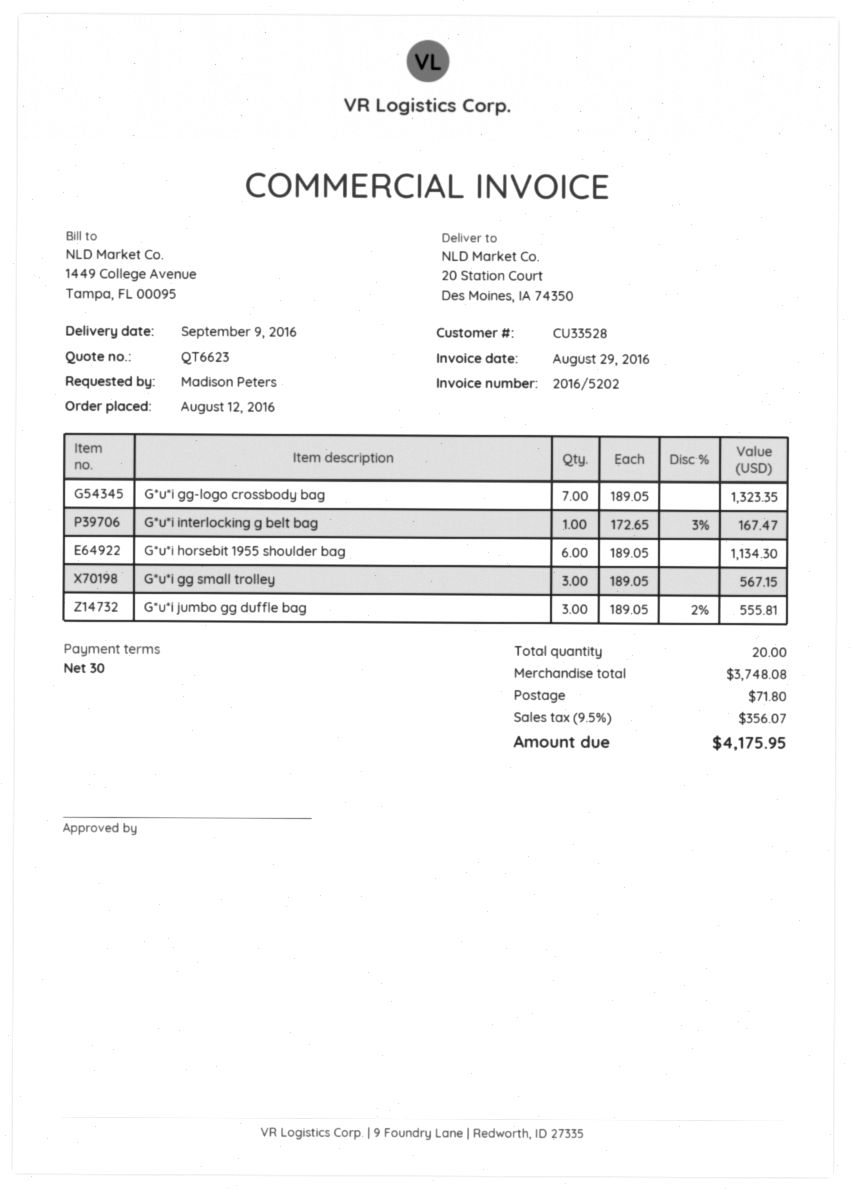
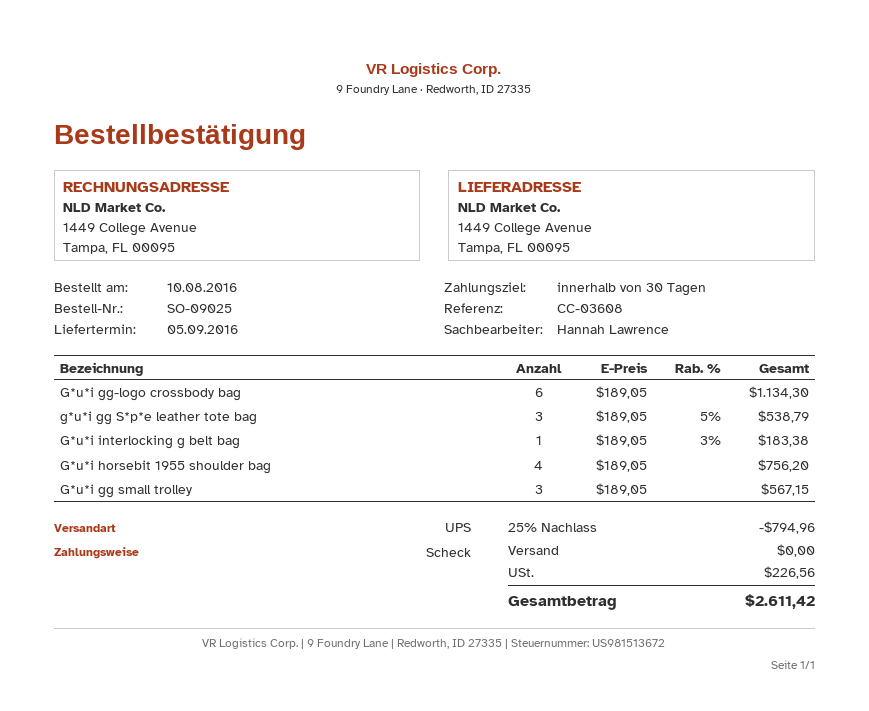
order date: 2016-08-12 -> 2016-08-10
delivery date: 2016-09-09 -> 2016-09-05
ship to: 20 Station Court, Des Moines, IA 74350 -> 1449 College Avenue, Tampa, FL 00095
G*u*i gg-logo crossbody bag: 7 x 189.05 = 1323.35 -> 6 x 189.05 = 1134.30
G*u*i interlocking g belt bag: 1 x 172.65 - 3% = 167.47 -> 1 x 189.05 - 3% = 183.38
G*u*i horsebit 1955 shoulder bag: 6 x 189.05 = 1134.30 -> 4 x 189.05 = 756.20
G*u*i jumbo gg duffle bag: 3 x 189.05 - 2% = 555.81 -> none
g*u*i gg S*p*e leather tote bag: none -> 3 x 189.05 - 5% = 538.79
discount: none -> 25% = 794.96
shipping: 71.80 -> 0.00
tax: 356.07 -> 226.56
total: 4175.95 -> 2611.42

